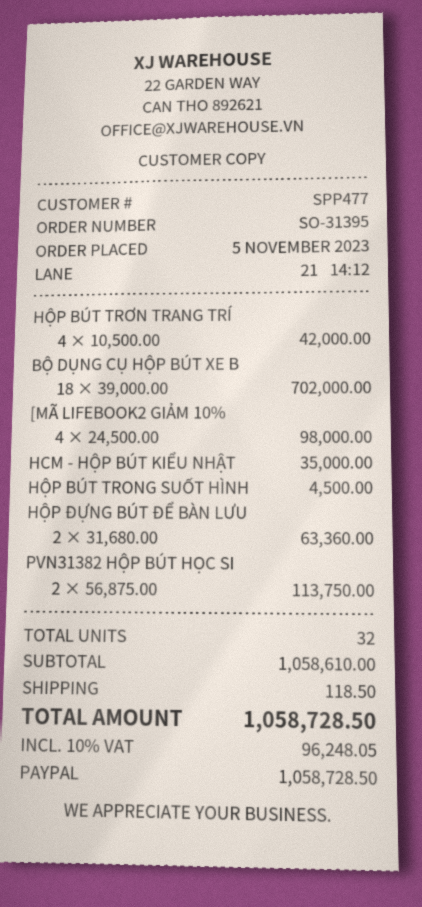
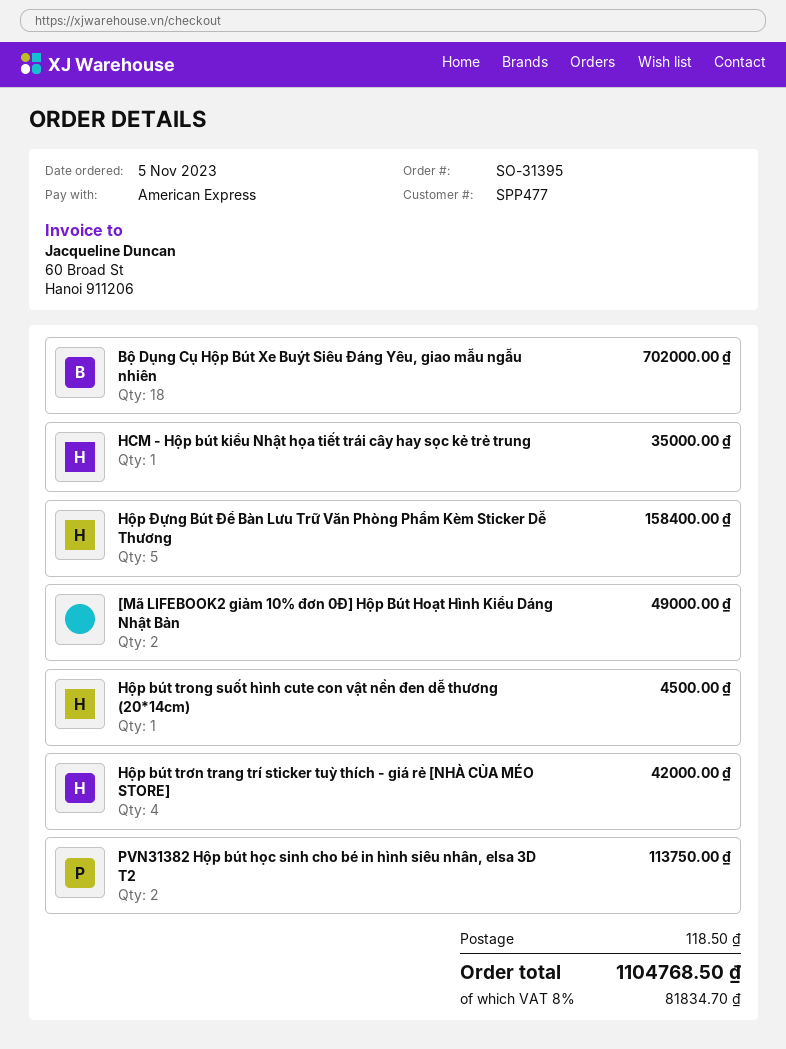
payment method: PayPal -> American Express
[MÃ LIFEBOOK2 GIẢM 10%: 4 for 98000.00 -> 2 for 49000.00
HỘP ĐỰNG BÚT ĐỂ BÀN LƯU: 2 for 63360.00 -> 5 for 158400.00
tax: 10% = 96248.05 -> 8% = 81834.70
total: 1058728.50 -> 1104768.50

